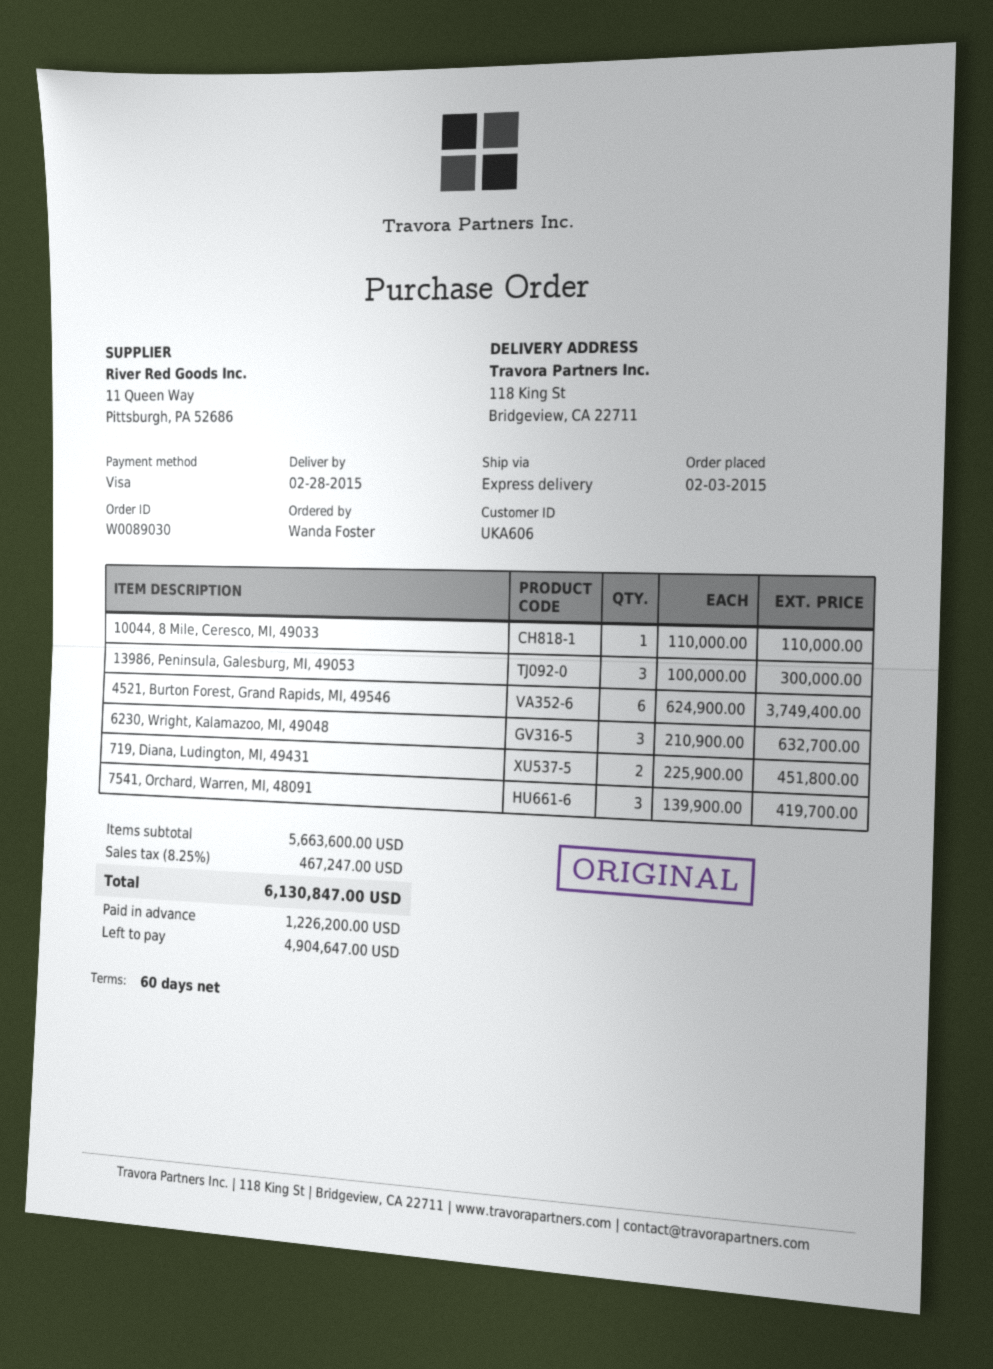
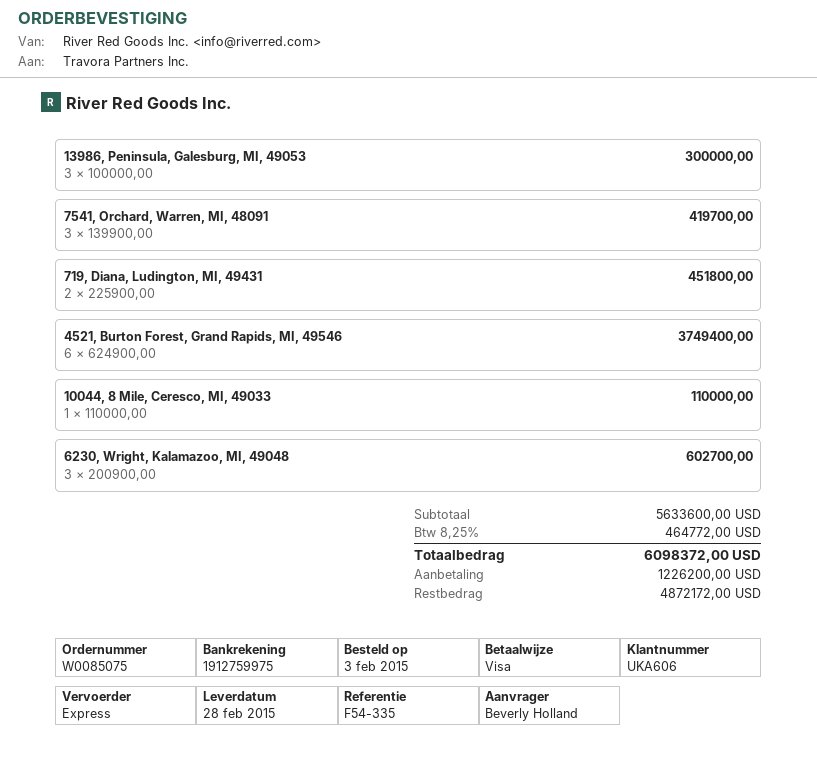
order number: W0089030 -> W0085075
ordered by: Wanda Foster -> Beverly Holland
6230, Wright, Kalamazoo, MI, 49048: 3 x 210900.00 = 632700.00 -> 3 x 200900.00 = 602700.00
subtotal: 5663600.00 -> 5633600.00
tax: 8.25% = 467247.00 -> 8.25% = 464772.00
total: 6130847.00 -> 6098372.00
balance: 4904647.00 -> 4872172.00

